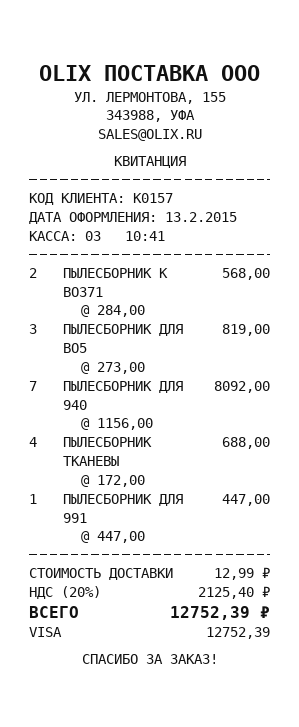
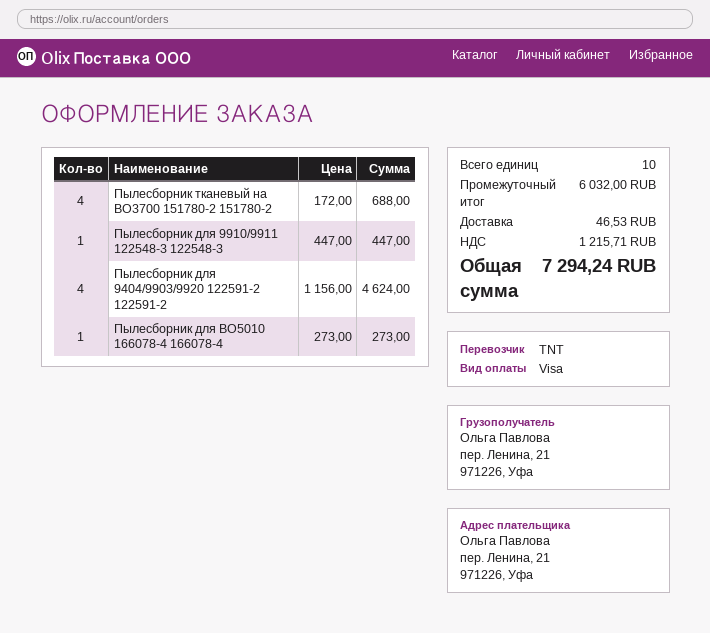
ПЫЛЕСБОРНИК К BO371: 2 x 284.00 = 568.00 -> none
ПЫЛЕСБОРНИК ДЛЯ BO5: 3 x 273.00 = 819.00 -> 1 x 273.00 = 273.00
ПЫЛЕСБОРНИК ДЛЯ 940: 7 x 1156.00 = 8092.00 -> 4 x 1156.00 = 4624.00
shipping: 12.99 -> 46.53
tax: 2125.40 -> 1215.71
total: 12752.39 -> 7294.24

